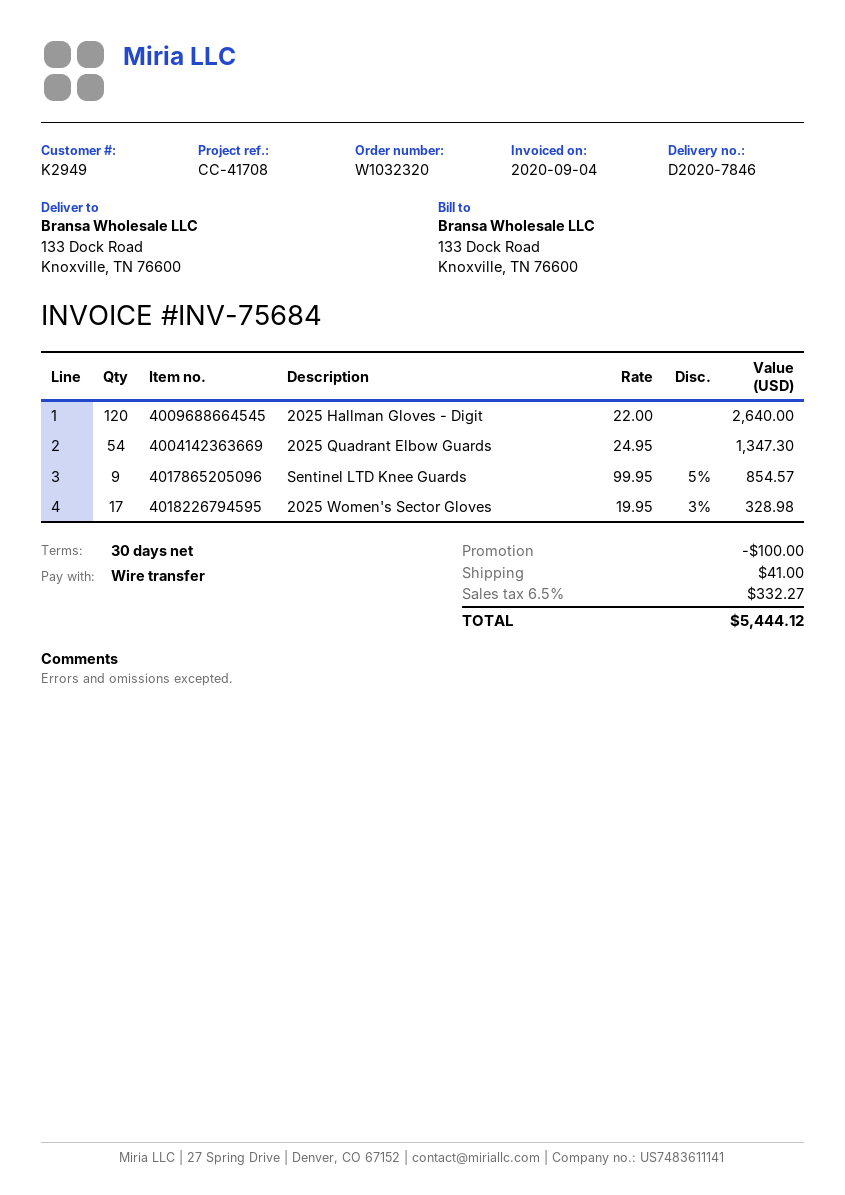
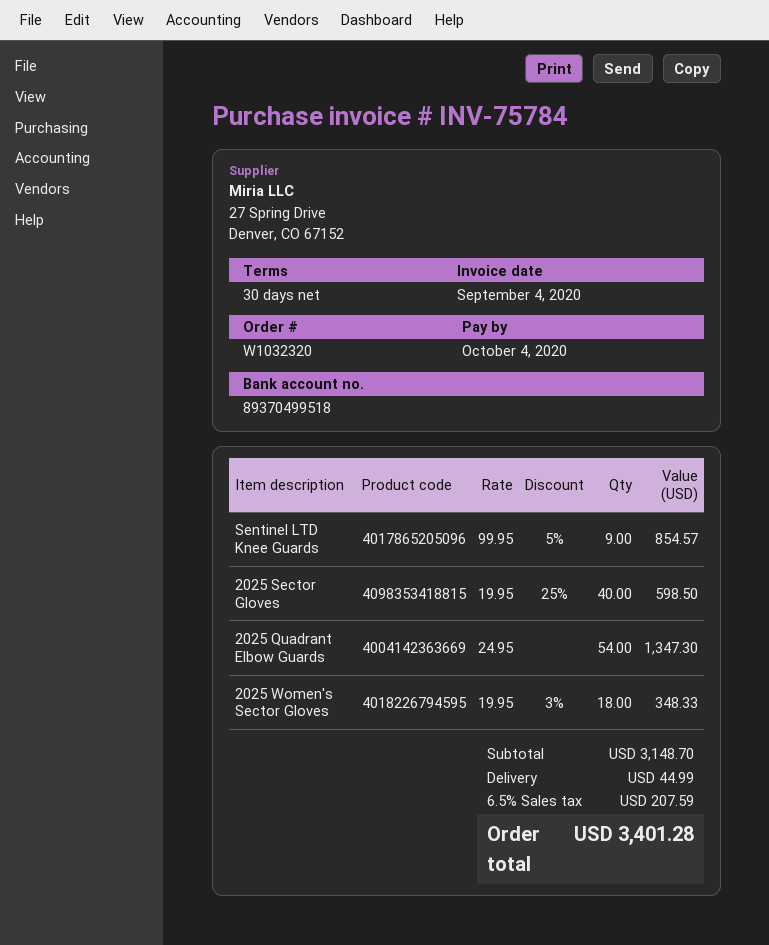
invoice number: INV-75684 -> INV-75784
2025 Hallman Gloves - Digit: 120 x 22.00 = 2640.00 -> none
2025 Women's Sector Gloves: 17 x 19.95 - 3% = 328.98 -> 18 x 19.95 - 3% = 348.33
2025 Sector Gloves: none -> 40 x 19.95 - 25% = 598.50
discount: 100.00 -> none
shipping: 41.00 -> 44.99
tax: 6.5% = 332.27 -> 6.5% = 207.59
total: 5444.12 -> 3401.28

